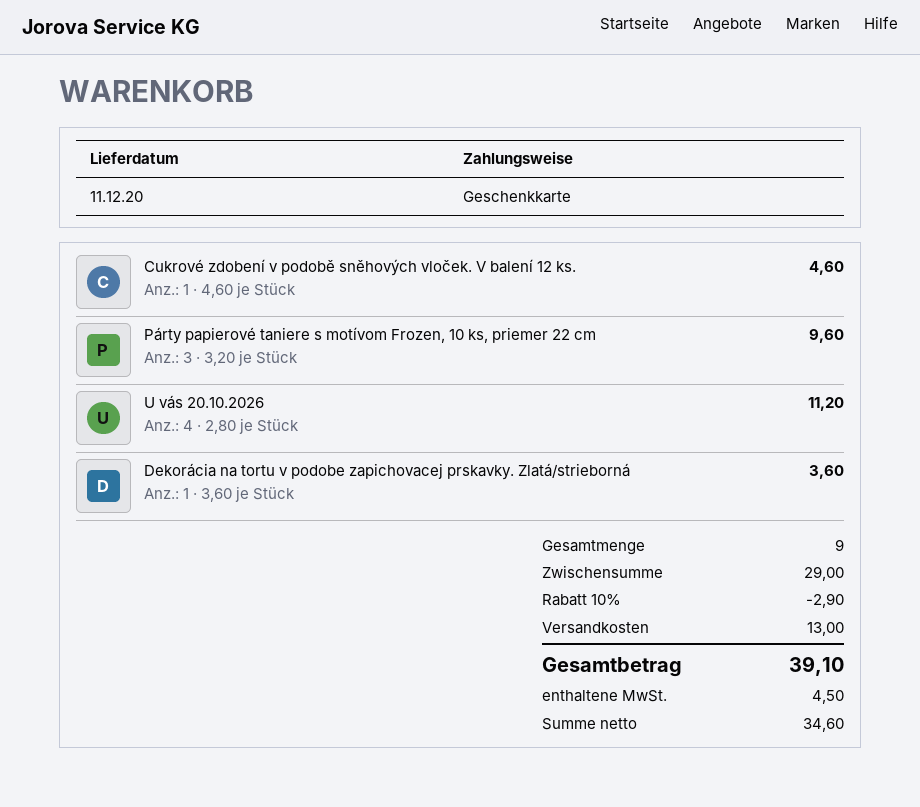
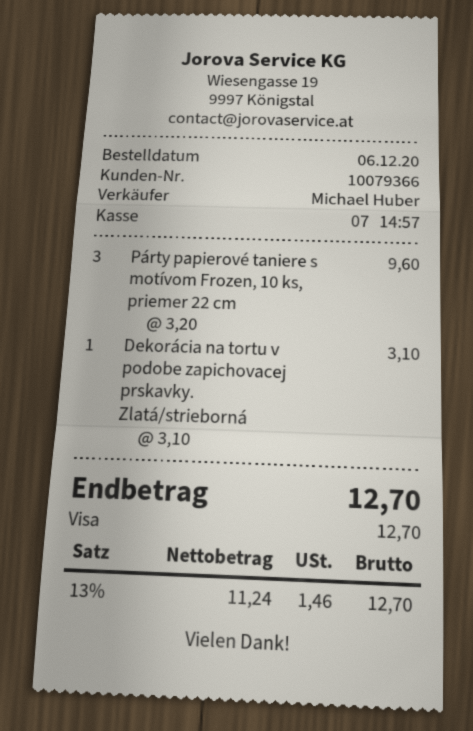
payment method: gift card -> Visa
Cukrové zdobení v podobě sněhových vloček. V balení 12 ks.: 1 x 4.60 = 4.60 -> none
U vás 20.10.2026: 4 x 2.80 = 11.20 -> none
Dekorácia na tortu v podobe zapichovacej prskavky. Zlatá/strieborná: 1 x 3.60 = 3.60 -> 1 x 3.10 = 3.10
discount: 10% = 2.90 -> none
shipping: 13.00 -> none
net: 34.60 -> 11.24
tax: 4.50 -> 1.46
total: 39.10 -> 12.70

